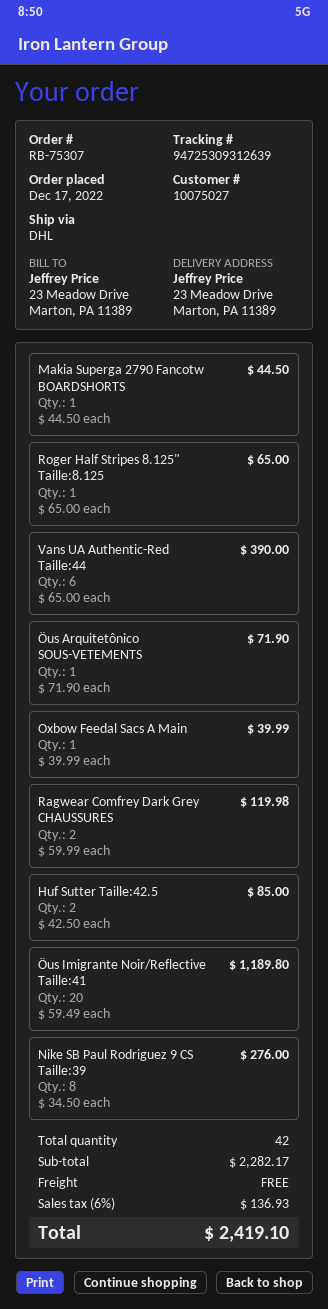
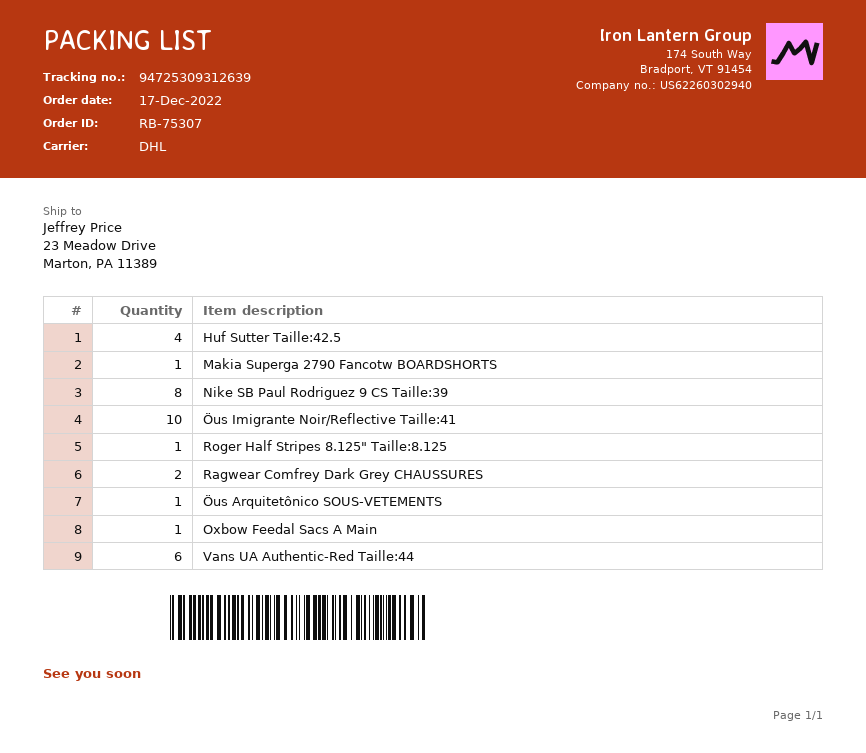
Huf Sutter Taille:42.5: 2 -> 4
Öus Imigrante Noir/Reflective Taille:41: 20 -> 10

